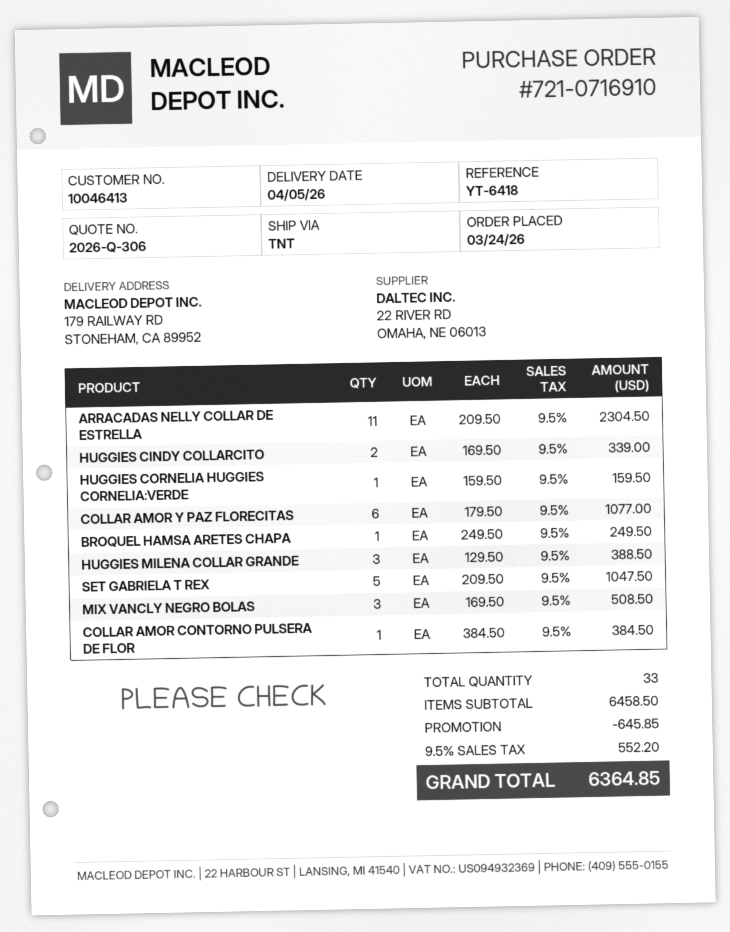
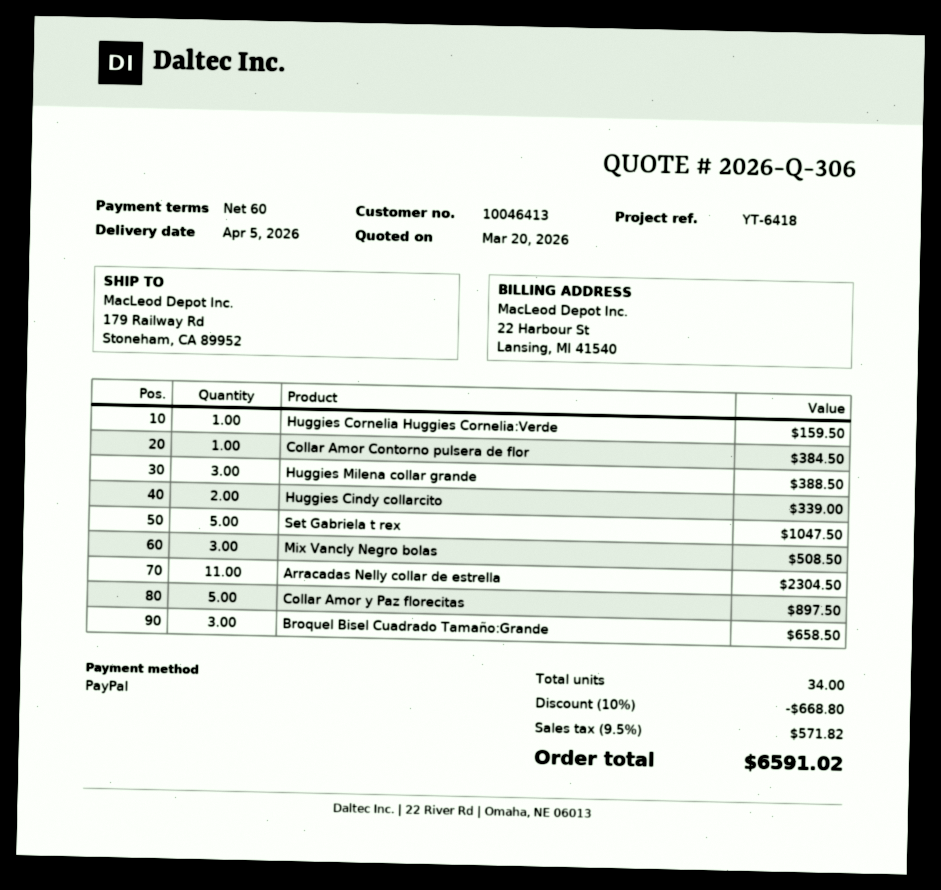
COLLAR AMOR Y PAZ FLORECITAS: 6 for 1077.00 -> 5 for 897.50
BROQUEL HAMSA ARETES CHAPA: 1 for 249.50 -> none
Broquel Bisel Cuadrado Tamaño:Grande: none -> 3 for 658.50
total quantity: 33 -> 34
discount: 645.85 -> 668.80
tax: 9.5% = 552.20 -> 9.5% = 571.82
total: 6364.85 -> 6591.02

